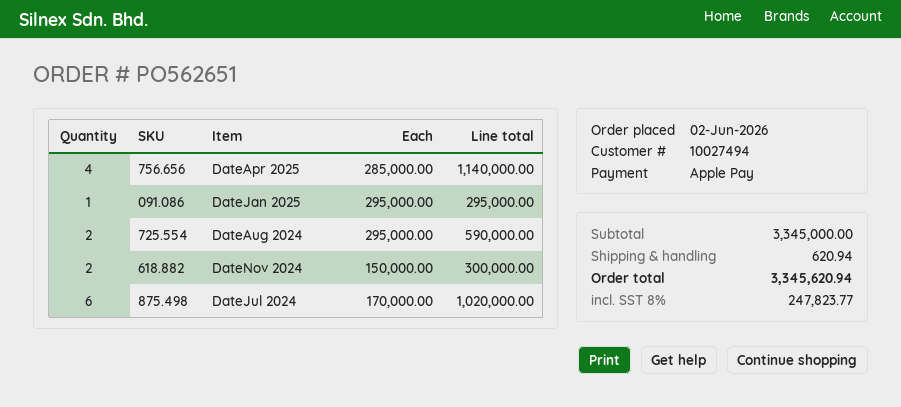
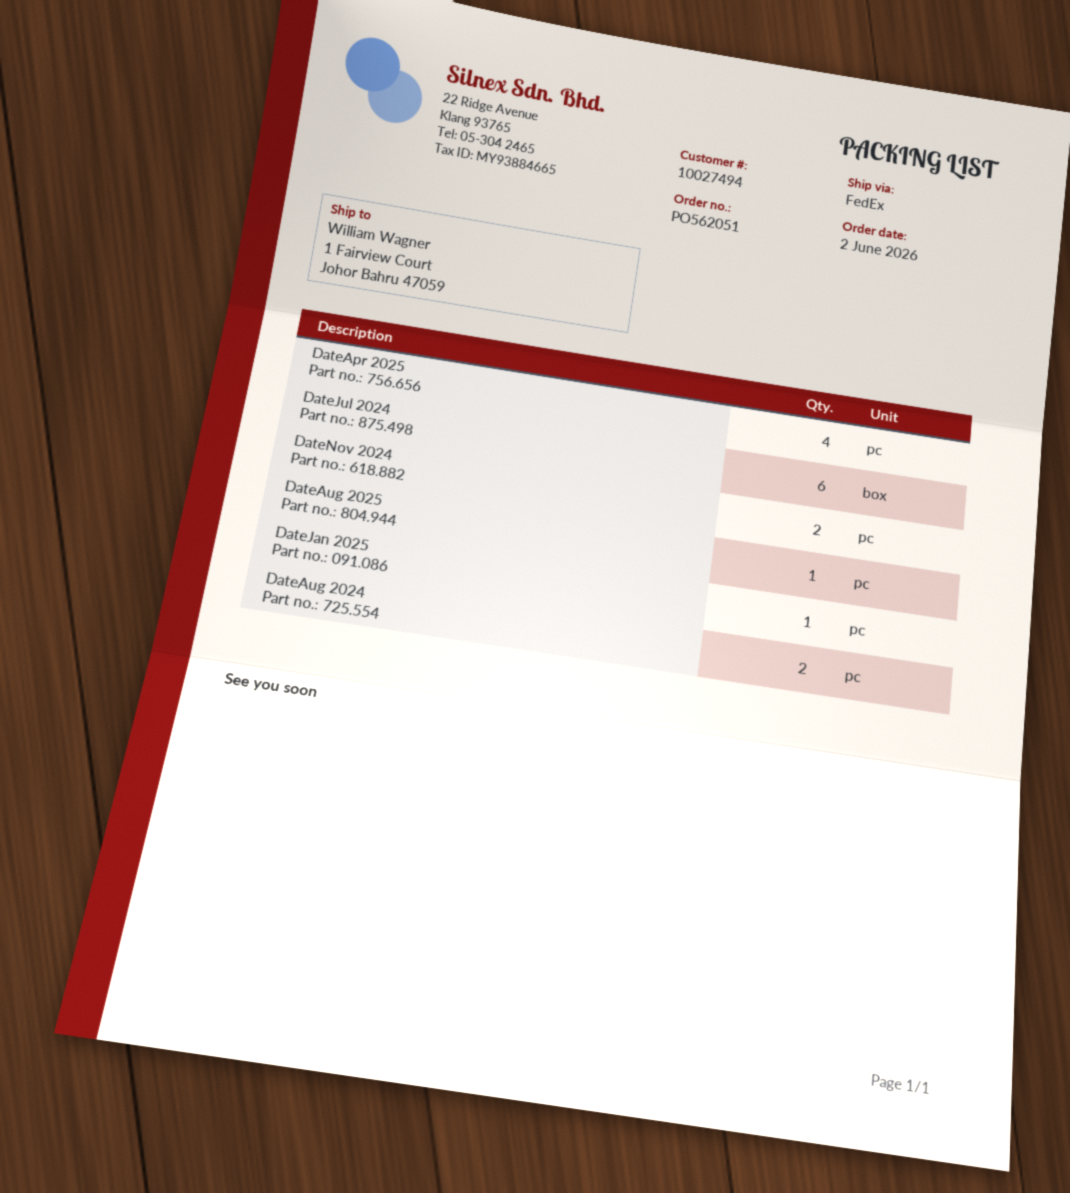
order number: PO562651 -> PO562051
DateAug 2025: none -> 1

